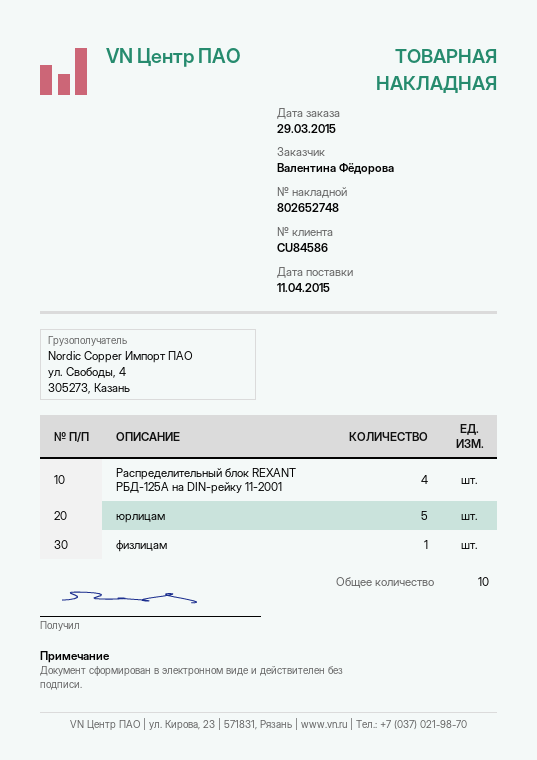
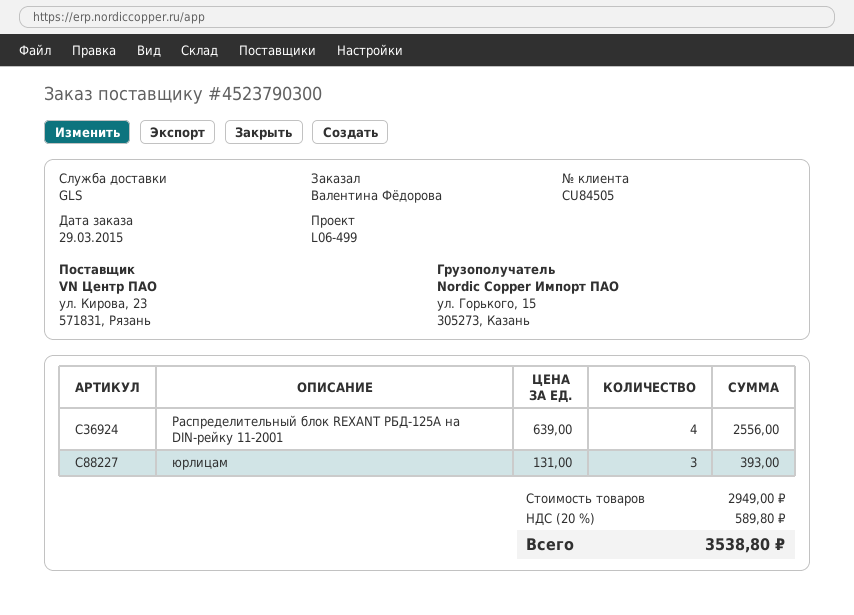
customer number: CU84586 -> CU84505
ship to: ул. Свободы, 4, 305273, Казань -> ул. Горького, 15, 305273, Казань
юрлицам: 5 -> 3
физлицам: 1 -> none

